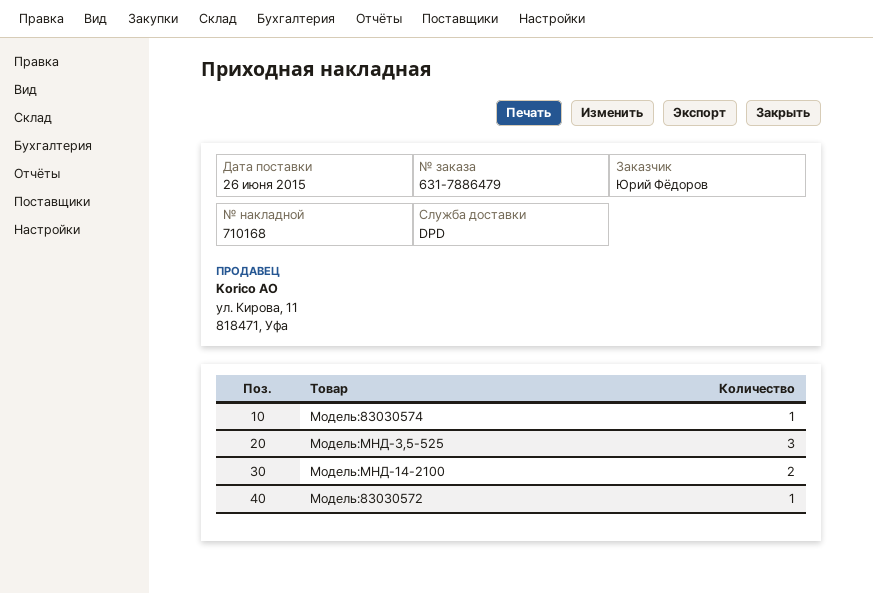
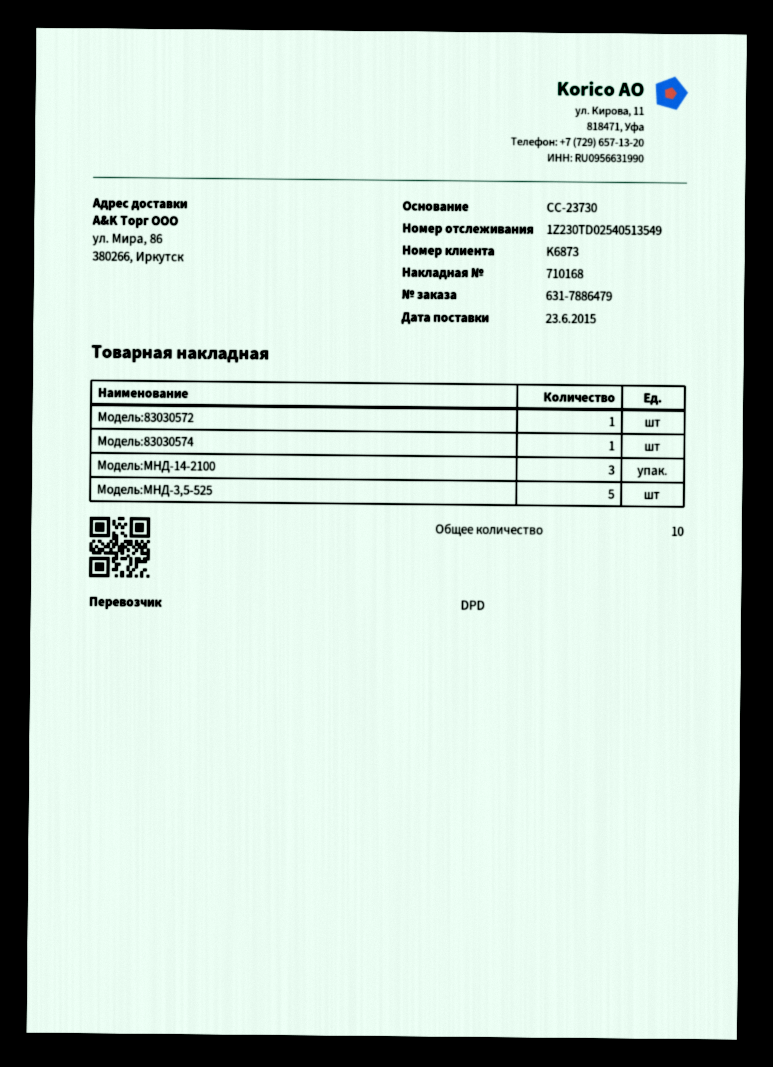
delivery date: 2015-06-26 -> 2015-06-23
Модель:МНД-3,5-525: 3 -> 5
Модель:МНД-14-2100: 2 -> 3

